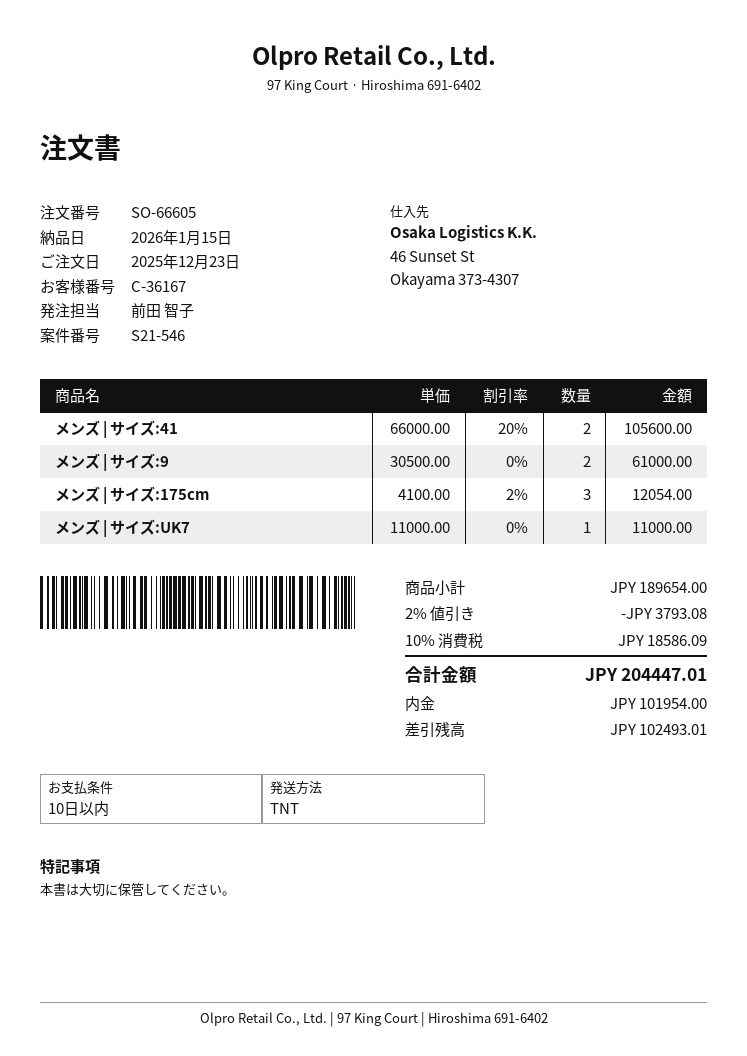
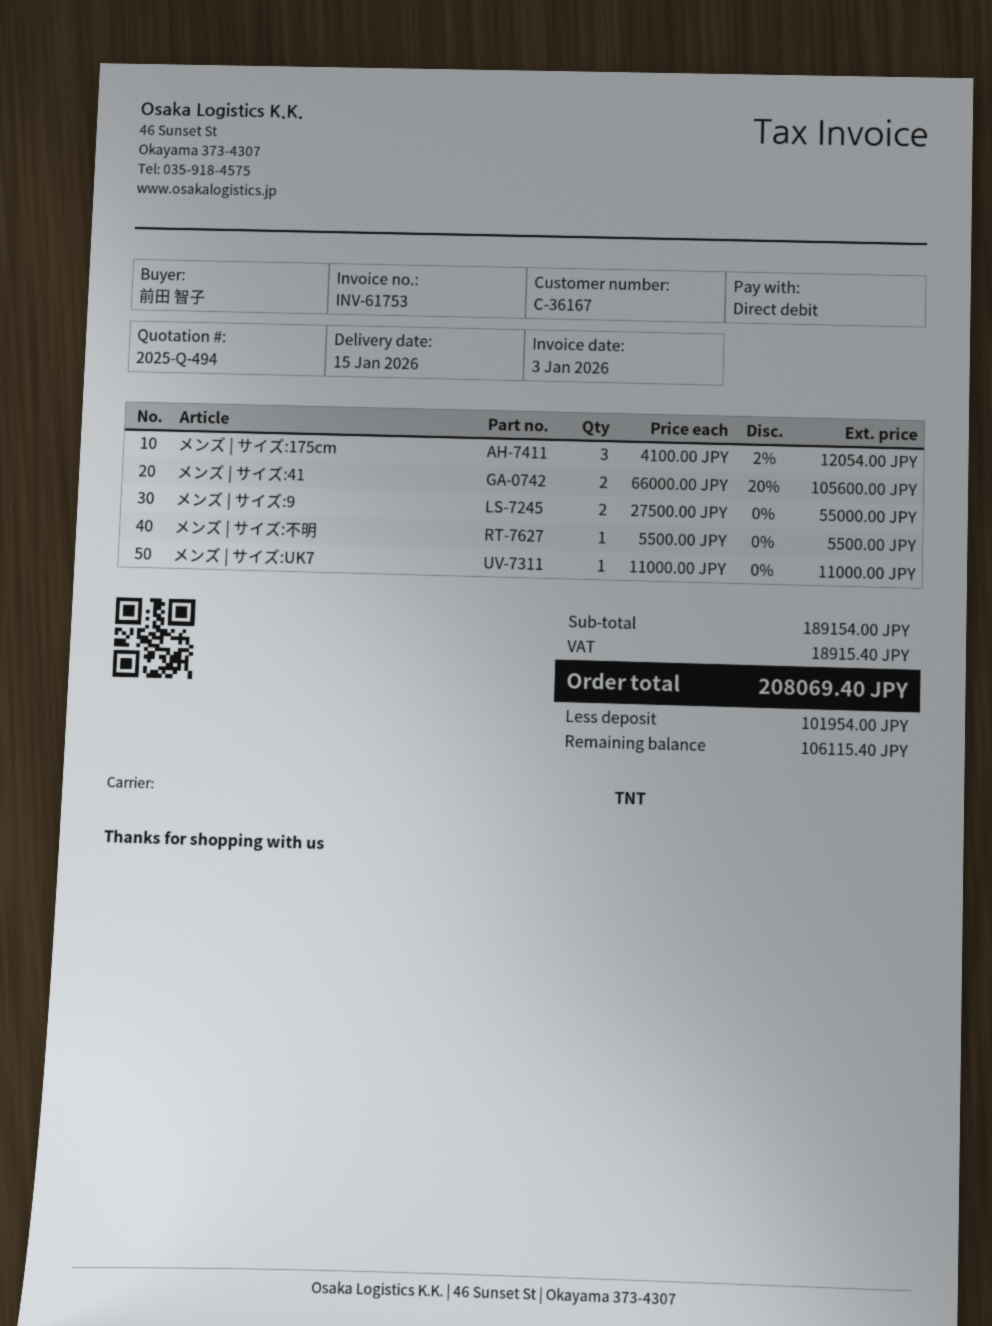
メンズ | サイズ:9: 2 x 30500.00 = 61000.00 -> 2 x 27500.00 = 55000.00
メンズ | サイズ:不明: none -> 1 x 5500.00 = 5500.00
subtotal: 189654.00 -> 189154.00
discount: 2% = 3793.08 -> none
tax: 18586.09 -> 18915.40
total: 204447.01 -> 208069.40
balance: 102493.01 -> 106115.40

